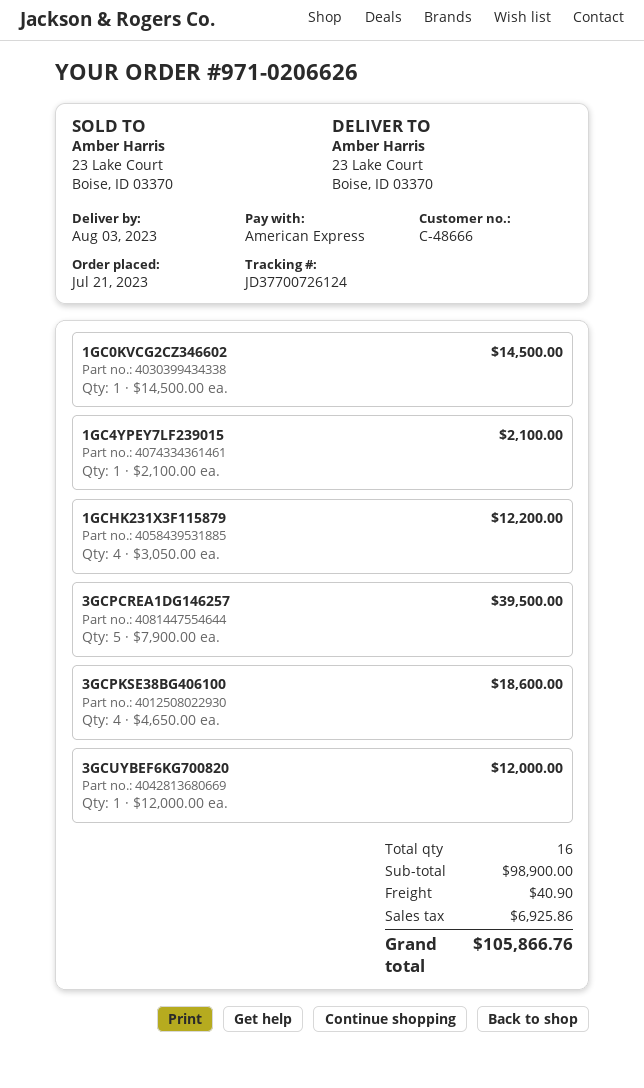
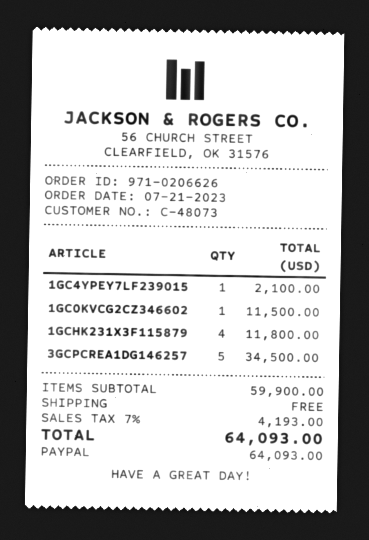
customer number: C-48666 -> C-48073
payment method: American Express -> PayPal
1GC0KVCG2CZ346602: 1 for 14500.00 -> 1 for 11500.00
1GCHK231X3F115879: 4 for 12200.00 -> 4 for 11800.00
3GCPCREA1DG146257: 5 for 39500.00 -> 5 for 34500.00
3GCPKSE38BG406100: 4 for 18600.00 -> none
3GCUYBEF6KG700820: 1 for 12000.00 -> none
subtotal: 98900.00 -> 59900.00
shipping: 40.90 -> 0.00
tax: 6925.86 -> 4193.00
total: 105866.76 -> 64093.00

